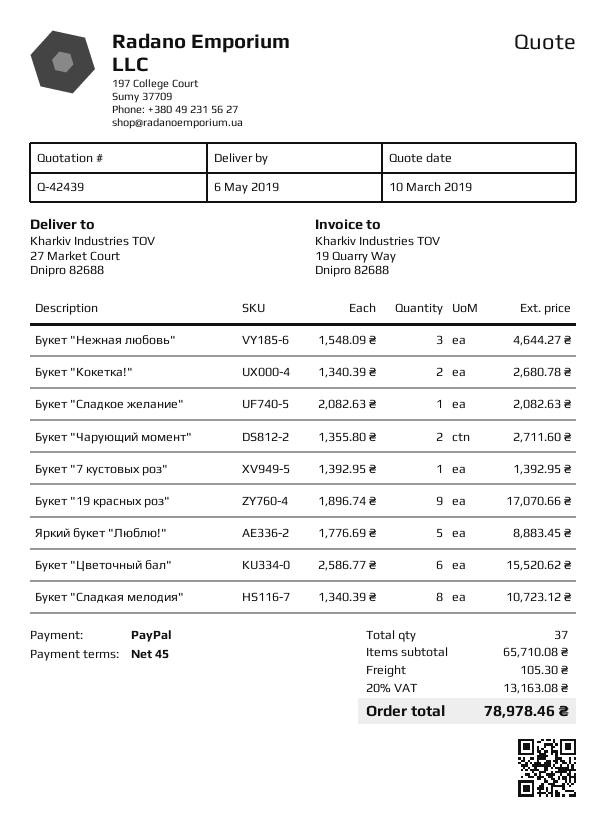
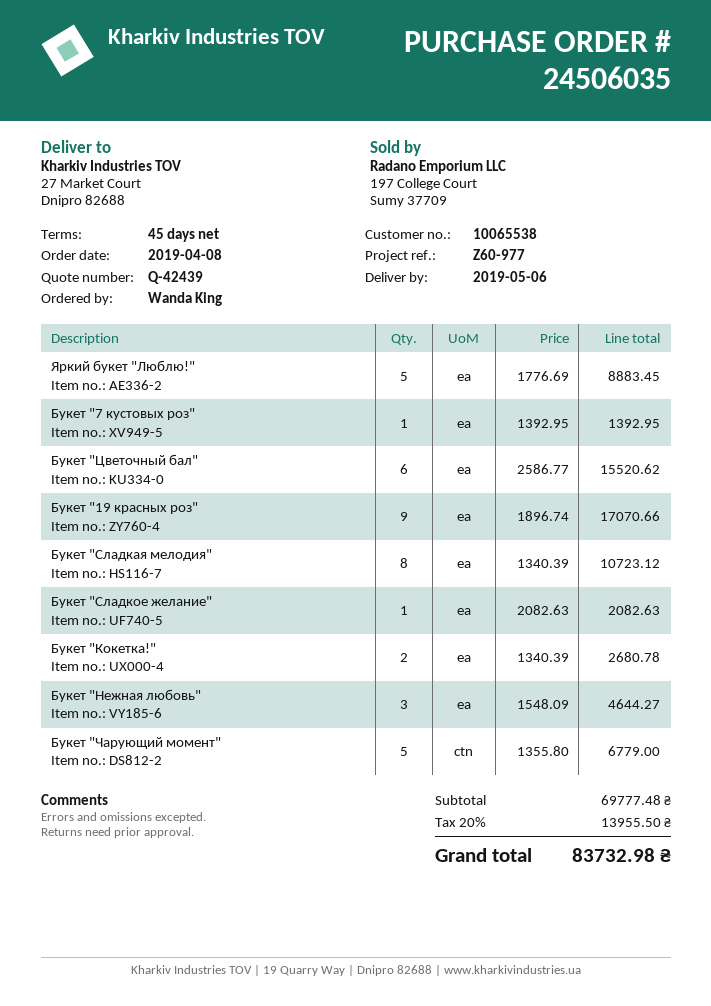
Букет "Чарующий момент": 2 x 1355.80 = 2711.60 -> 5 x 1355.80 = 6779.00
subtotal: 65710.08 -> 69777.48
shipping: 105.30 -> none
tax: 20% = 13163.08 -> 20% = 13955.50
total: 78978.46 -> 83732.98

